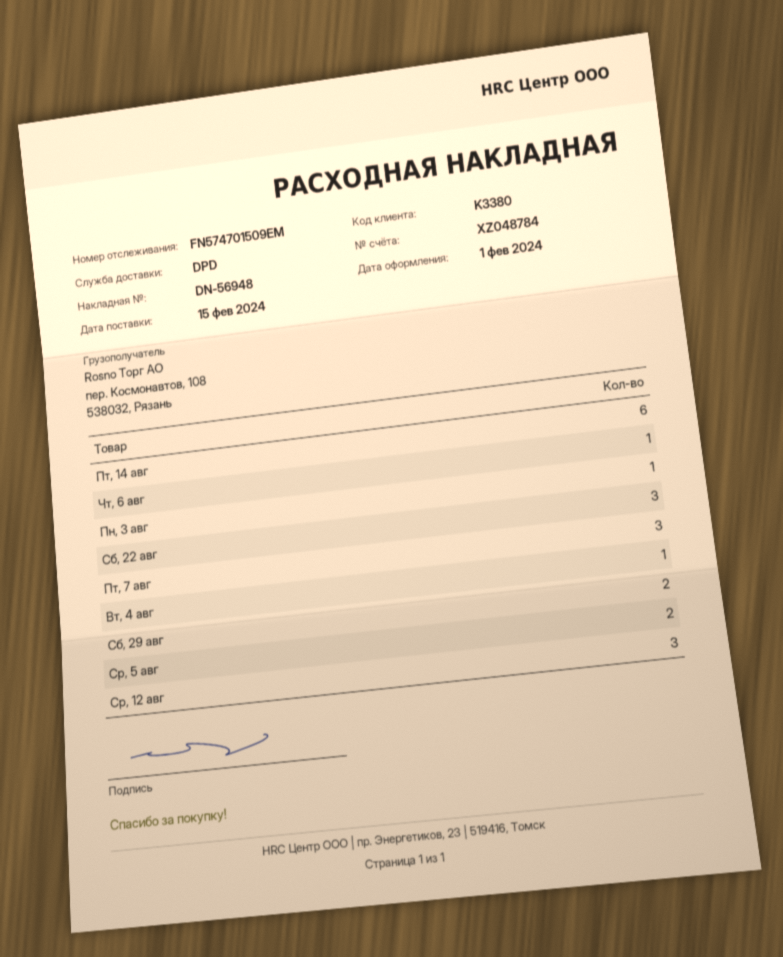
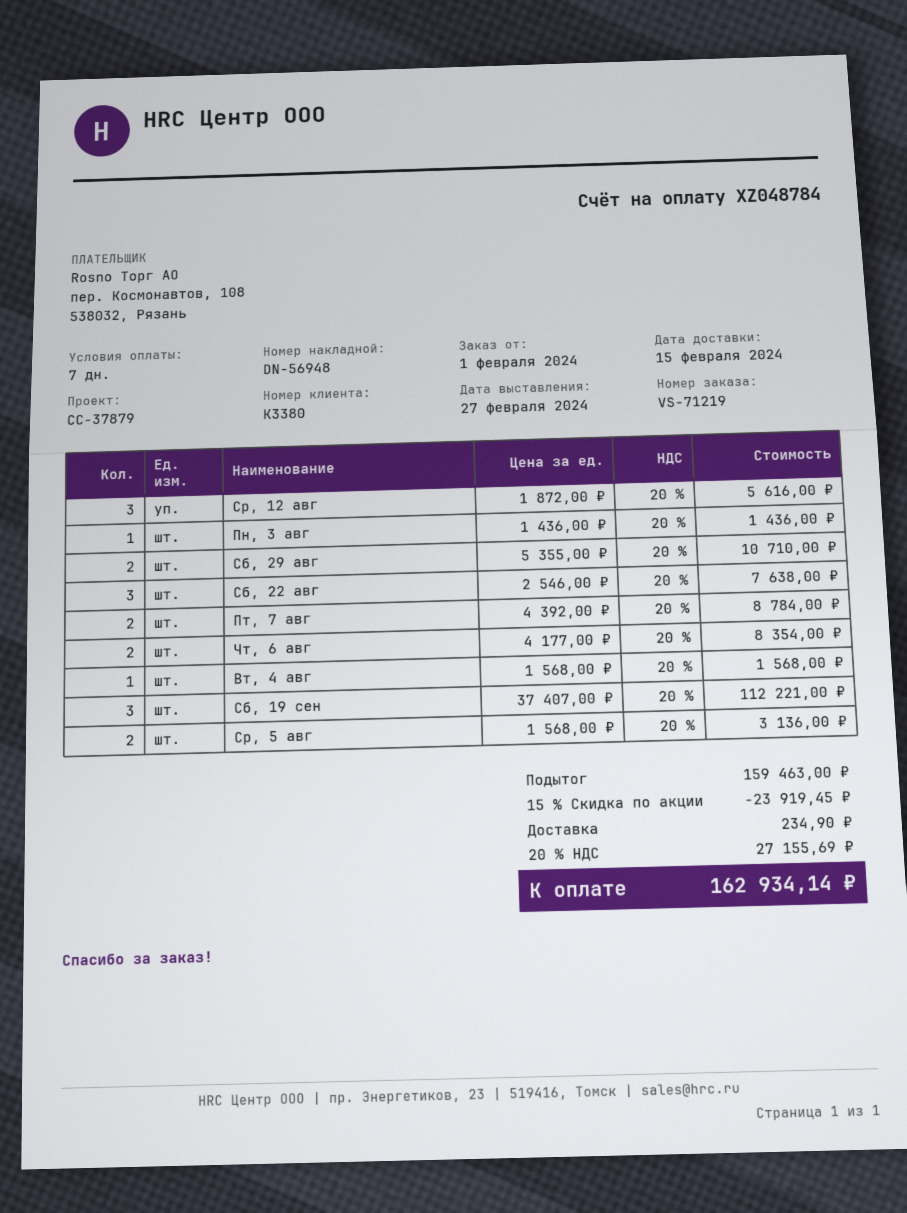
Пт, 14 авг: 6 -> none
Чт, 6 авг: 1 -> 2
Пт, 7 авг: 3 -> 2
Сб, 19 сен: none -> 3

